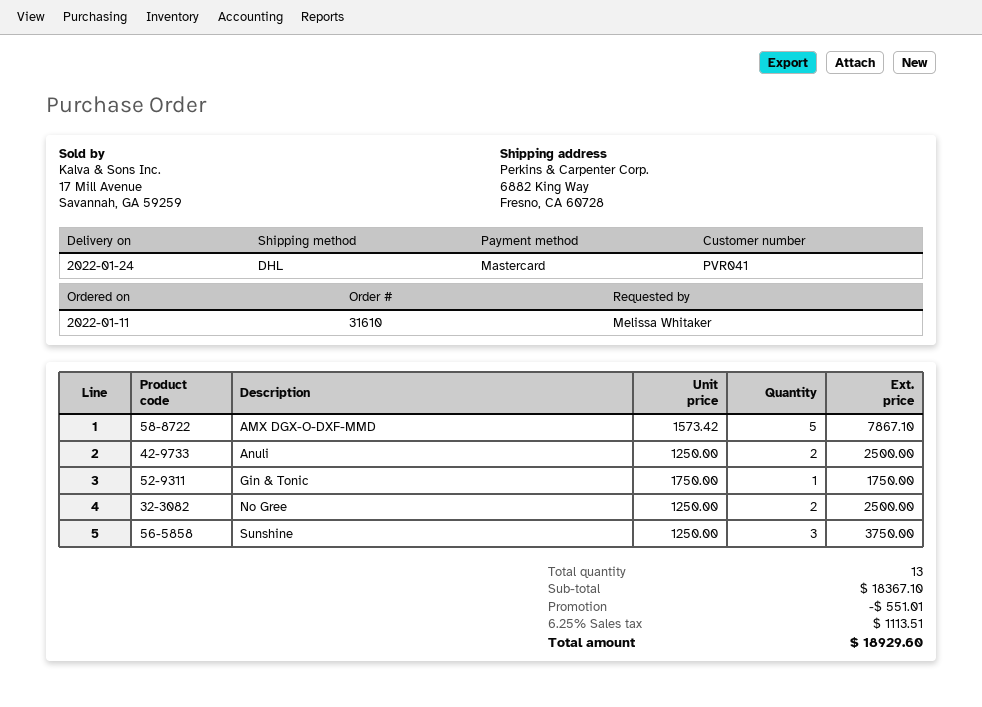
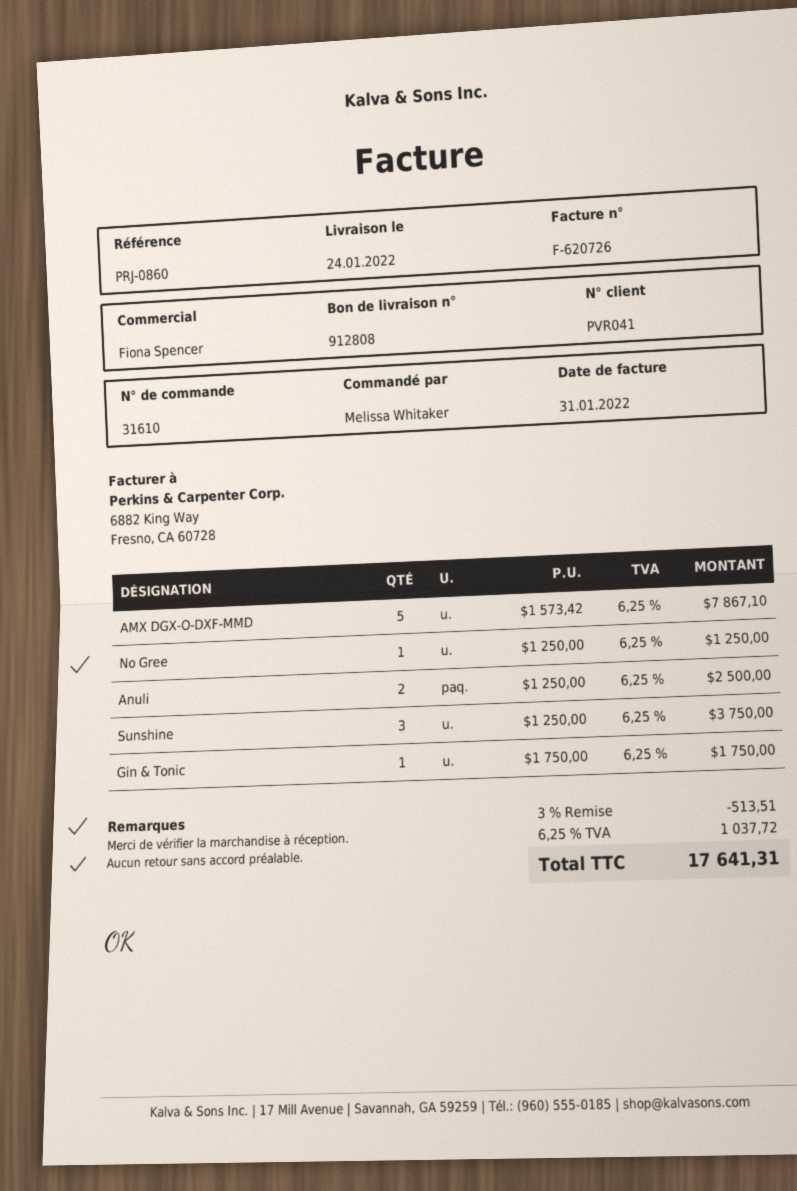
No Gree: 2 x 1250.00 = 2500.00 -> 1 x 1250.00 = 1250.00
discount: 551.01 -> 513.51
tax: 6.25% = 1113.51 -> 6.25% = 1037.72
total: 18929.60 -> 17641.31

